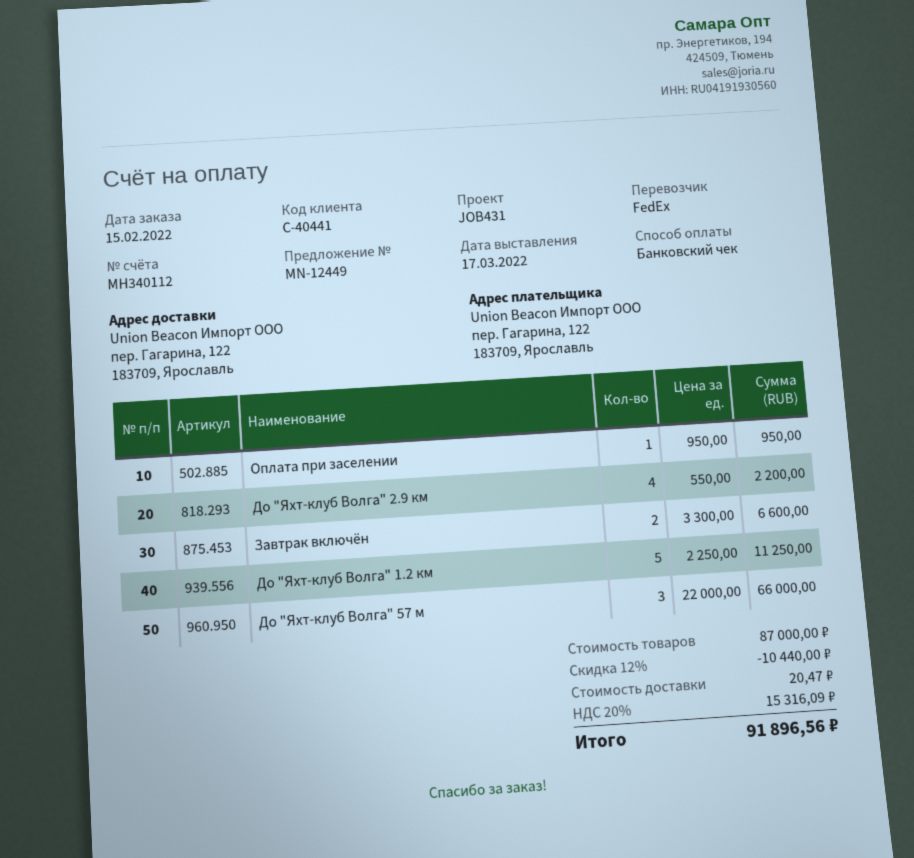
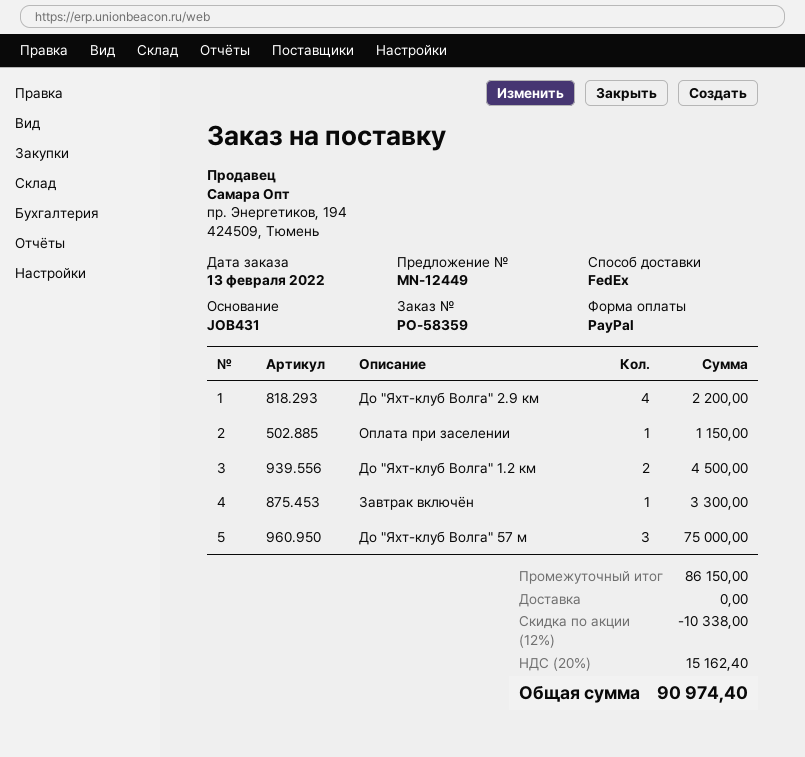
order date: 2022-02-15 -> 2022-02-13
payment method: cheque -> PayPal
Оплата при заселении: 1 for 950.00 -> 1 for 1150.00
Завтрак включён: 2 for 6600.00 -> 1 for 3300.00
До "Яхт-клуб Волга" 1.2 км: 5 for 11250.00 -> 2 for 4500.00
До "Яхт-клуб Волга" 57 м: 3 for 66000.00 -> 3 for 75000.00
subtotal: 87000.00 -> 86150.00
discount: 12% = 10440.00 -> 12% = 10338.00
shipping: 20.47 -> 0.00
tax: 20% = 15316.09 -> 20% = 15162.40
total: 91896.56 -> 90974.40

